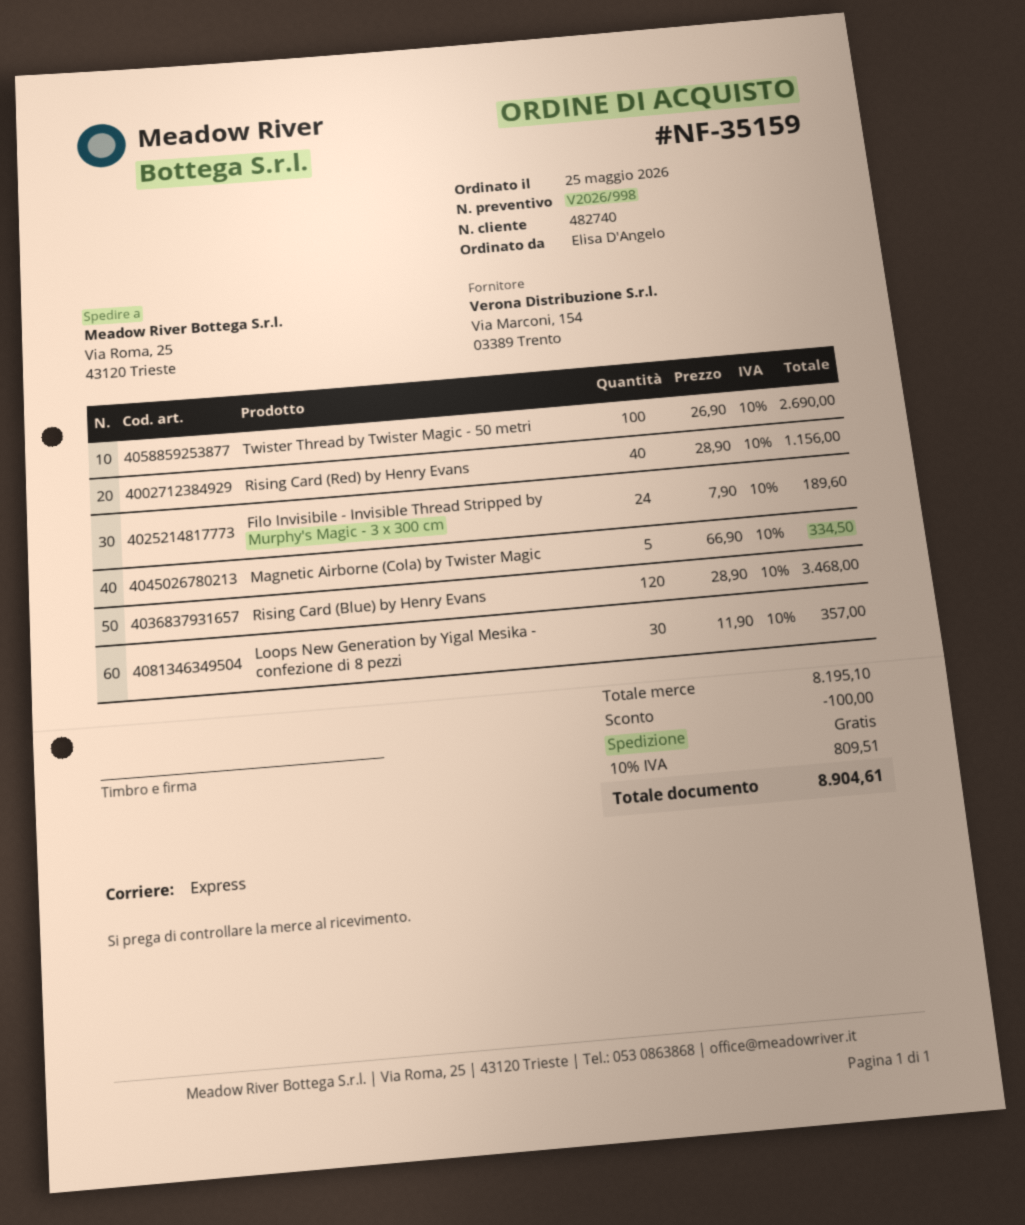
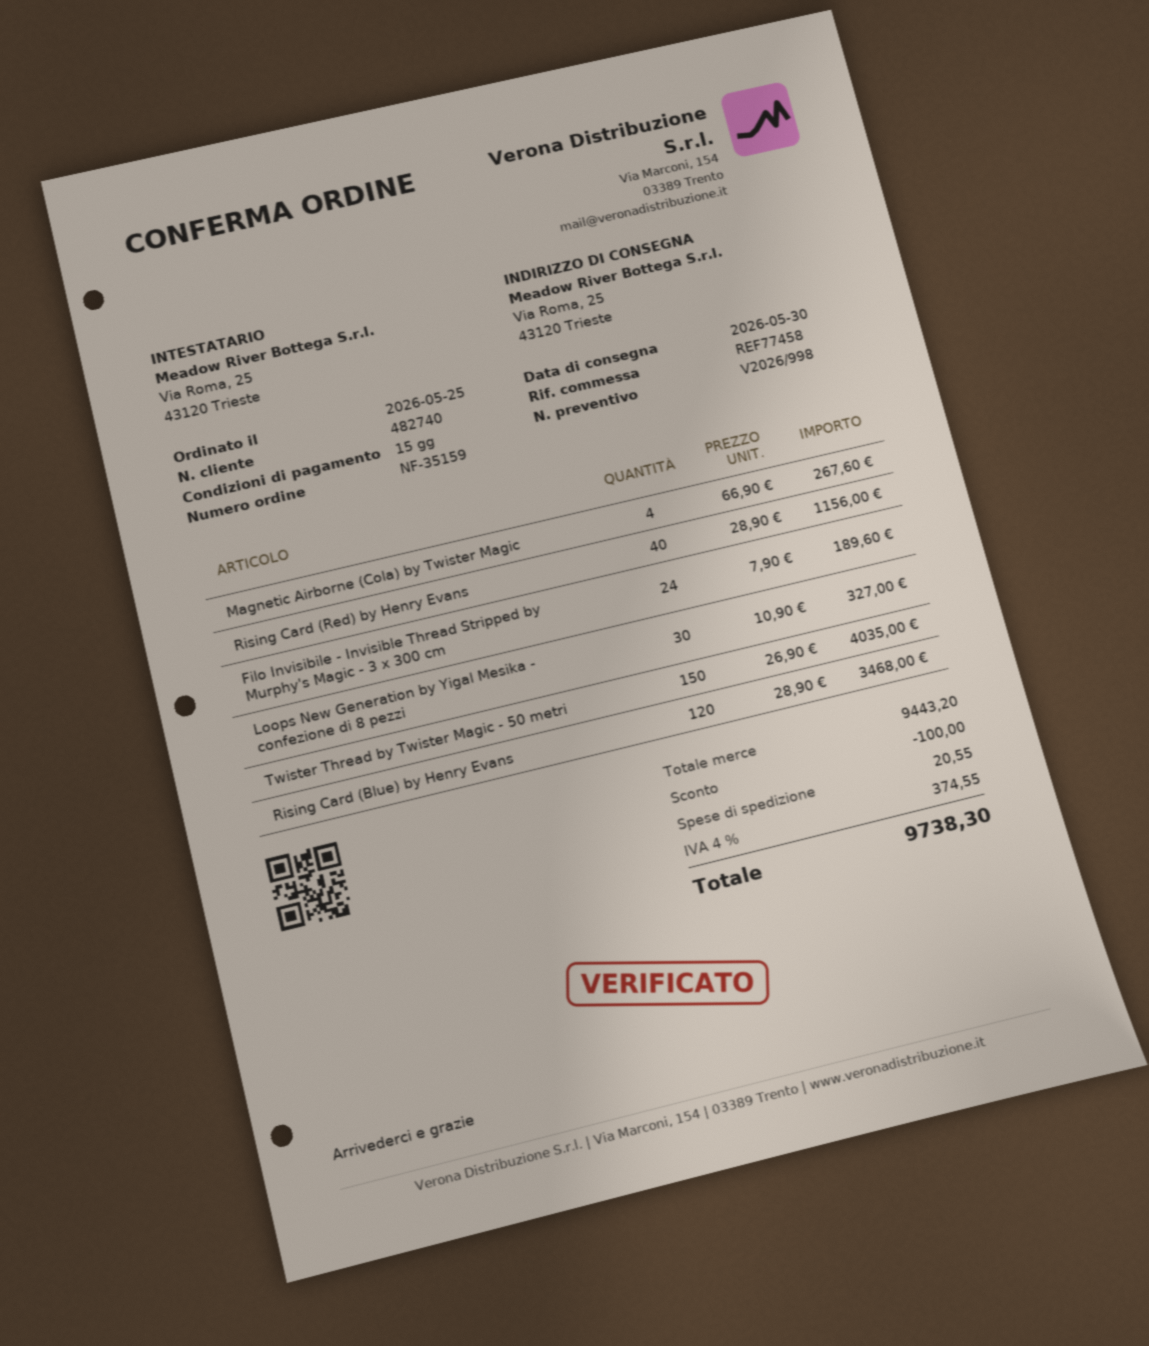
Twister Thread by Twister Magic - 50 metri: 100 x 26.90 = 2690.00 -> 150 x 26.90 = 4035.00
Magnetic Airborne (Cola) by Twister Magic: 5 x 66.90 = 334.50 -> 4 x 66.90 = 267.60
Loops New Generation by Yigal Mesika - confezione di 8 pezzi: 30 x 11.90 = 357.00 -> 30 x 10.90 = 327.00
subtotal: 8195.10 -> 9443.20
shipping: 0.00 -> 20.55
tax: 10% = 809.51 -> 4% = 374.55
total: 8904.61 -> 9738.30

